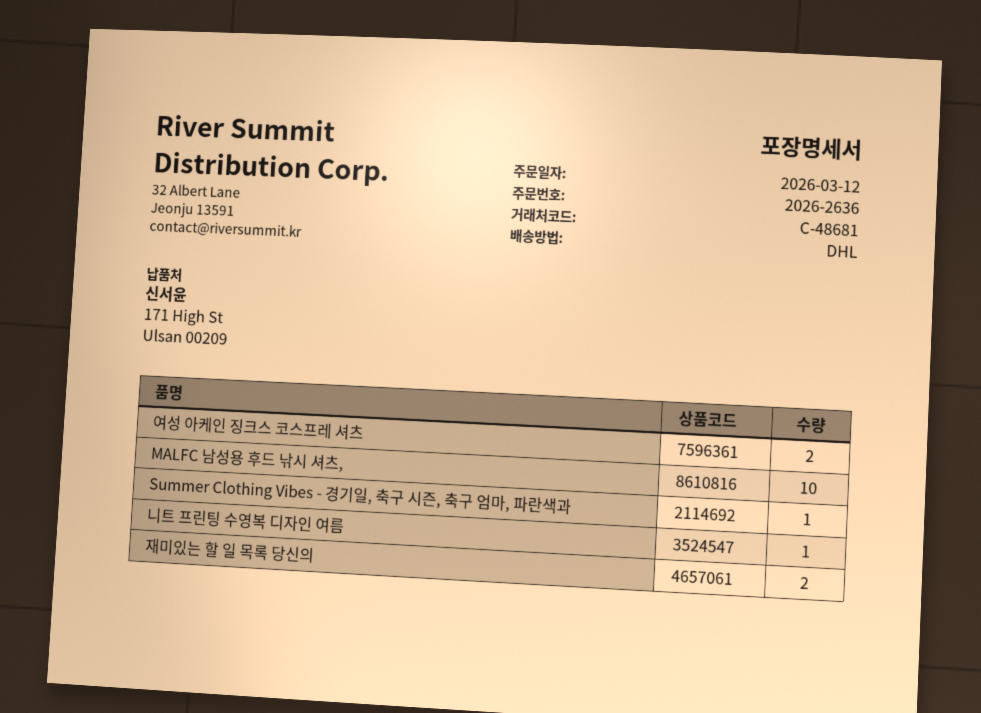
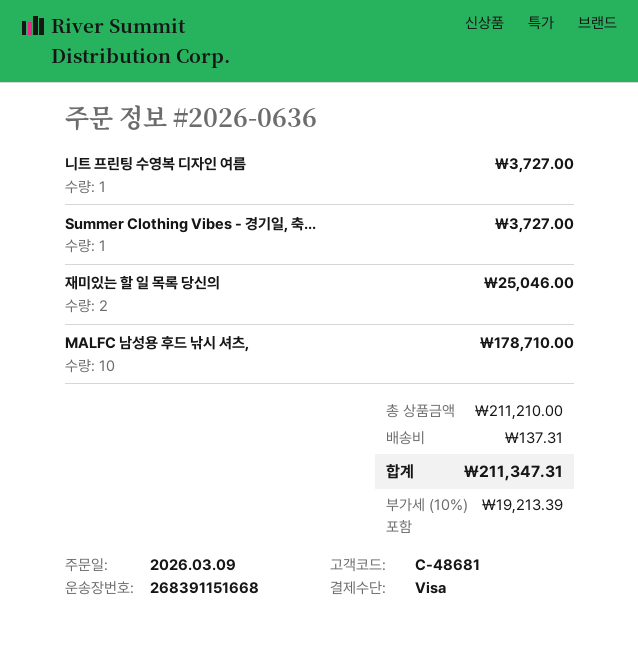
order number: 2026-2636 -> 2026-0636
order date: 2026-03-12 -> 2026-03-09
여성 아케인 징크스 코스프레 셔츠: 2 -> none

